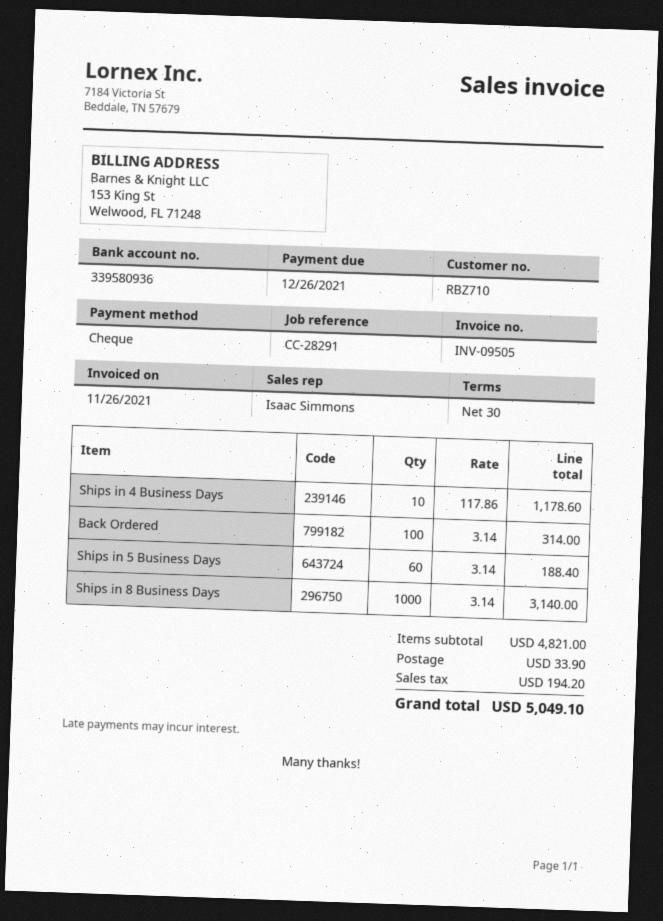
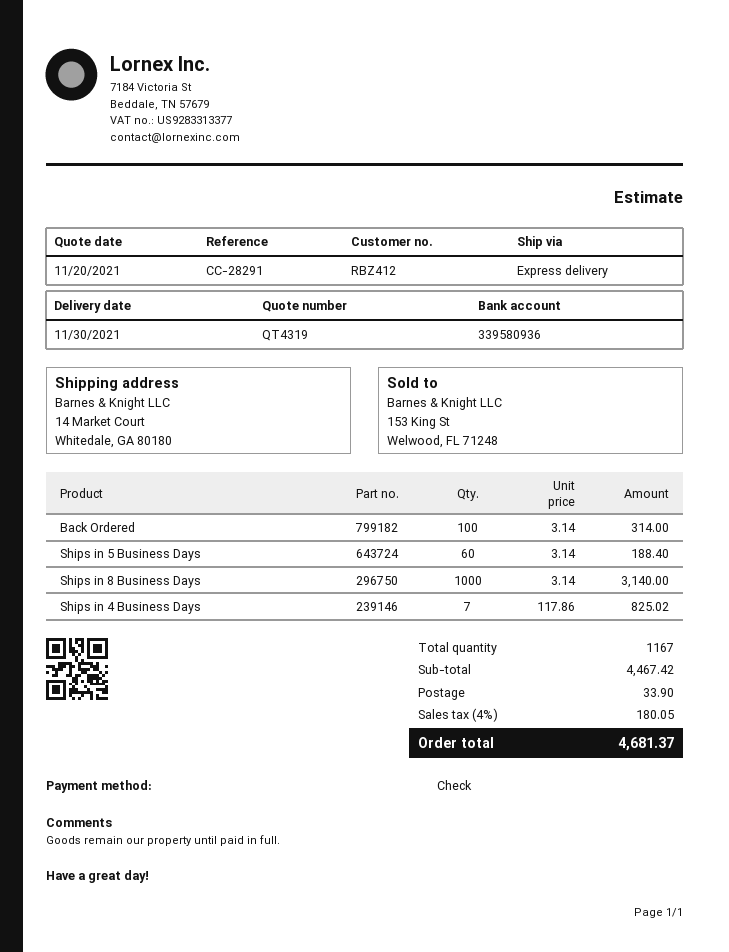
customer number: RBZ710 -> RBZ412
Ships in 4 Business Days: 10 x 117.86 = 1178.60 -> 7 x 117.86 = 825.02
subtotal: 4821.00 -> 4467.42
tax: 194.20 -> 180.05
total: 5049.10 -> 4681.37

